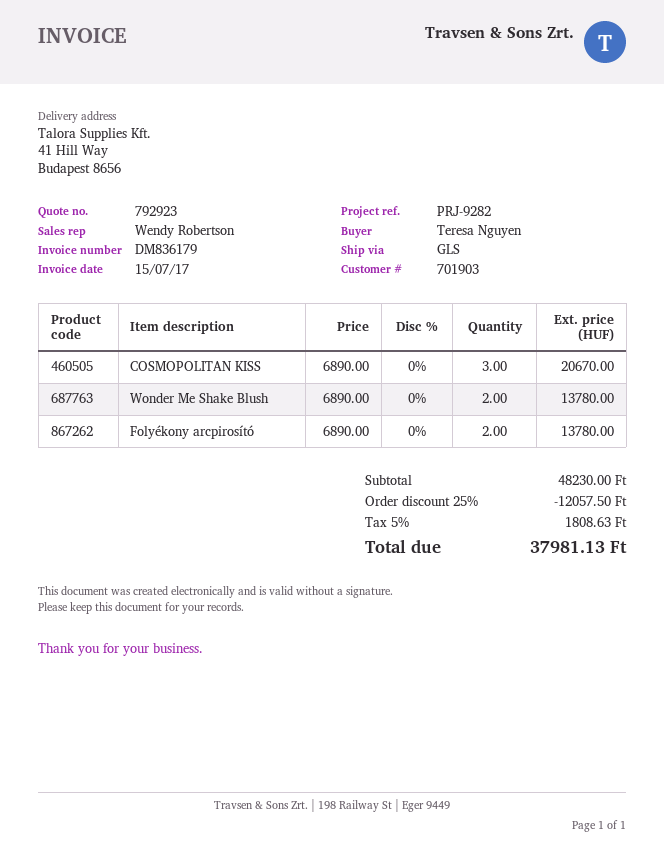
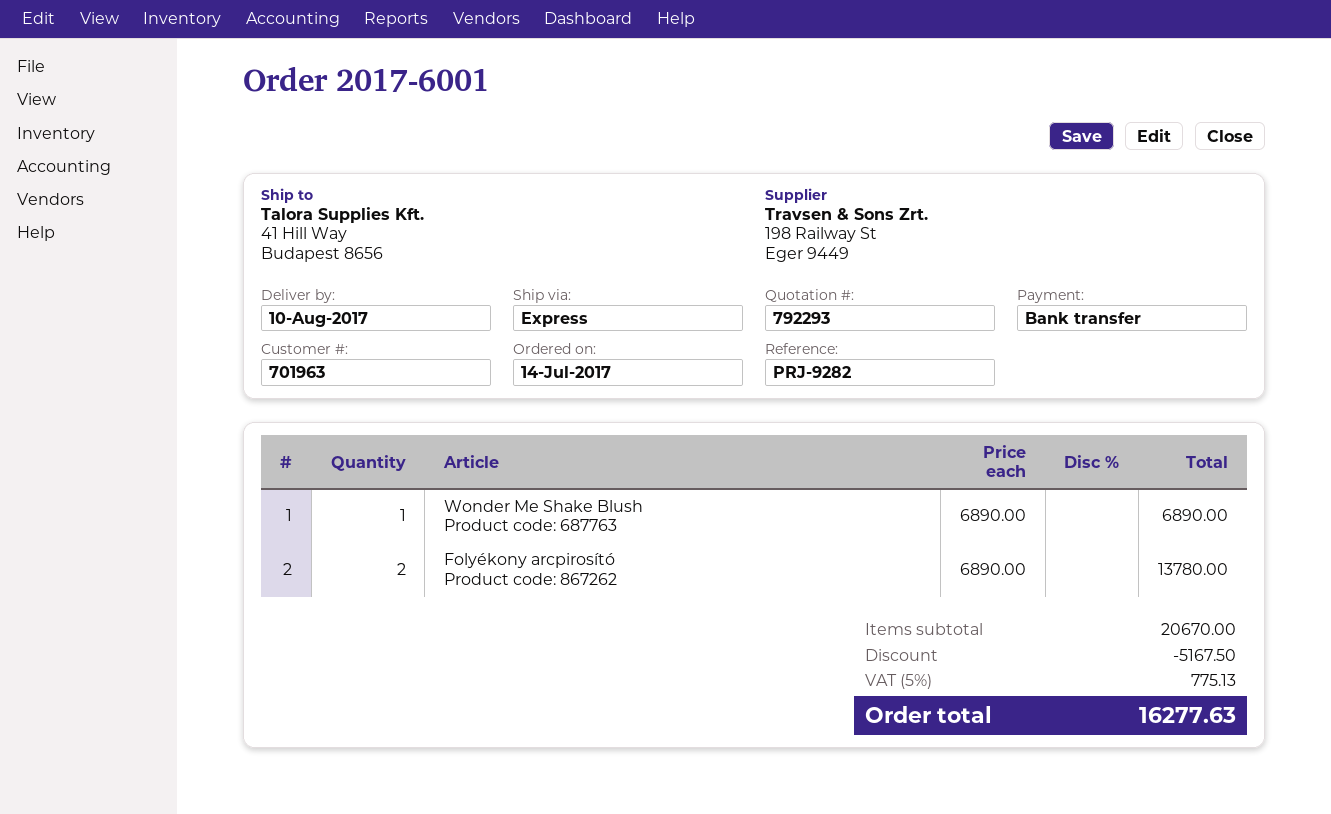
quote number: 792923 -> 792293
customer number: 701903 -> 701963
shipping method: GLS -> express
COSMOPOLITAN KISS: 3 x 6890.00 = 20670.00 -> none
Wonder Me Shake Blush: 2 x 6890.00 = 13780.00 -> 1 x 6890.00 = 6890.00
subtotal: 48230.00 -> 20670.00
discount: 12057.50 -> 5167.50
tax: 5% = 1808.63 -> 5% = 775.13
total: 37981.13 -> 16277.63

